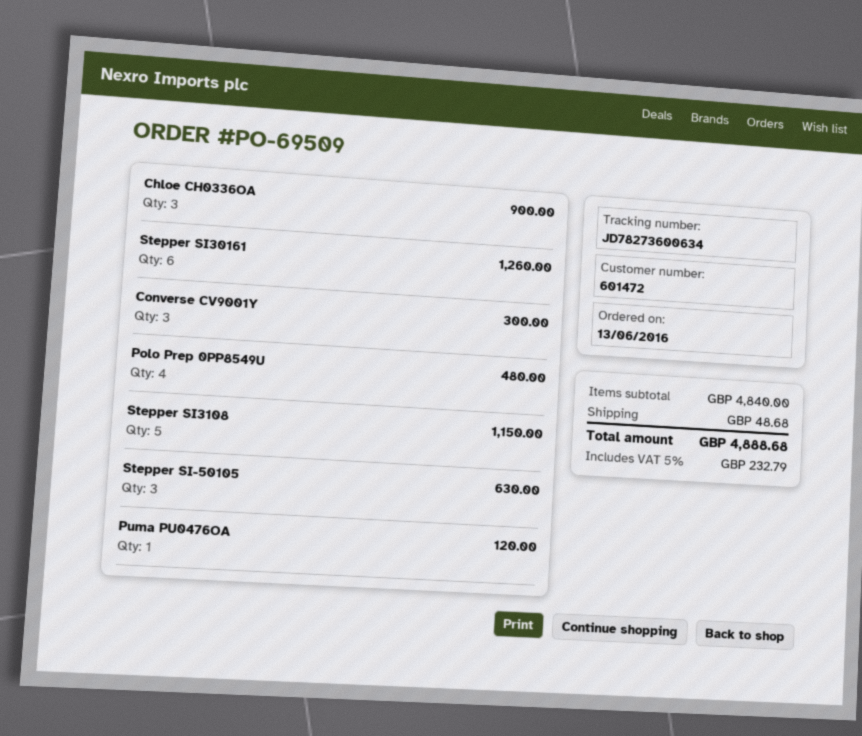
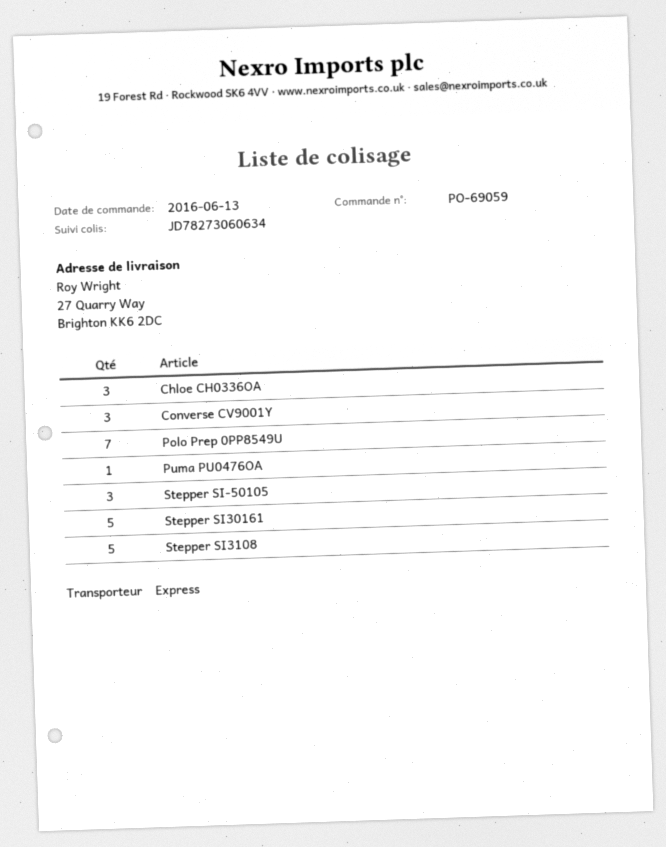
order number: PO-69509 -> PO-69059
tracking number: JD78273600634 -> JD78273060634
Stepper SI30161: 6 -> 5
Polo Prep 0PP8549U: 4 -> 7

